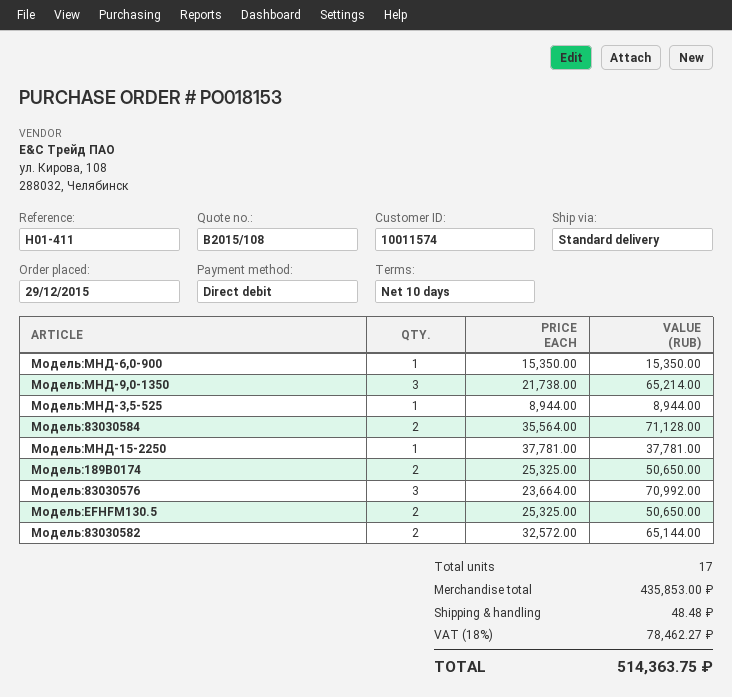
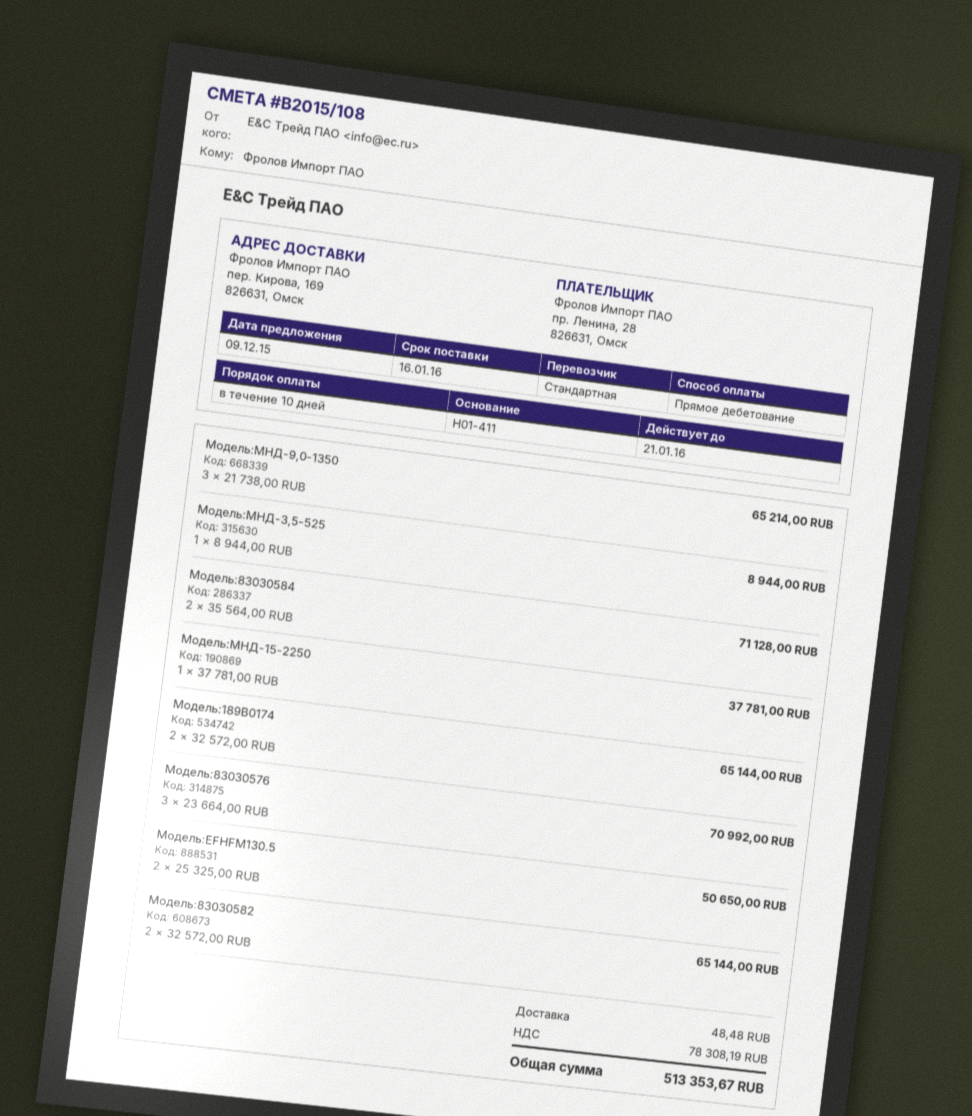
Модель:МНД-6,0-900: 1 x 15350.00 = 15350.00 -> none
Модель:189B0174: 2 x 25325.00 = 50650.00 -> 2 x 32572.00 = 65144.00
tax: 78462.27 -> 78308.19
total: 514363.75 -> 513353.67

